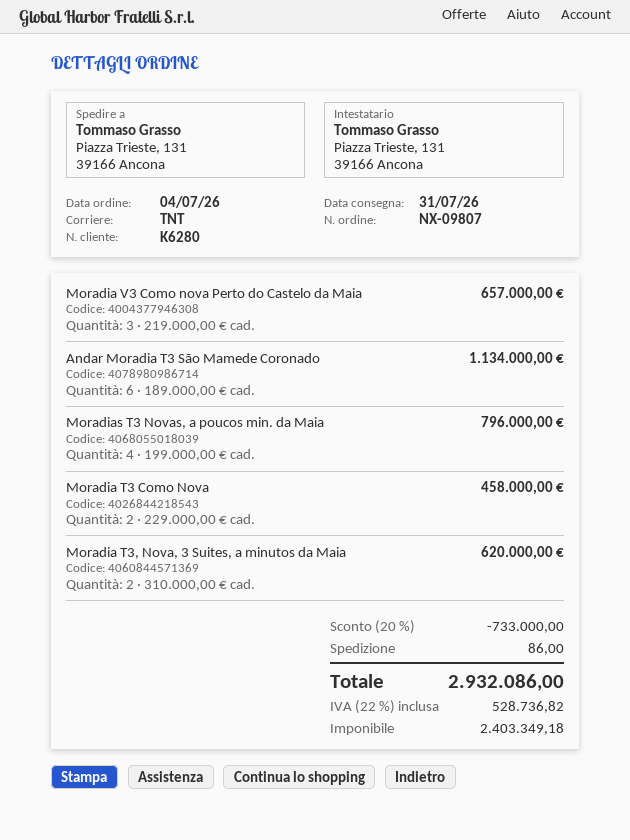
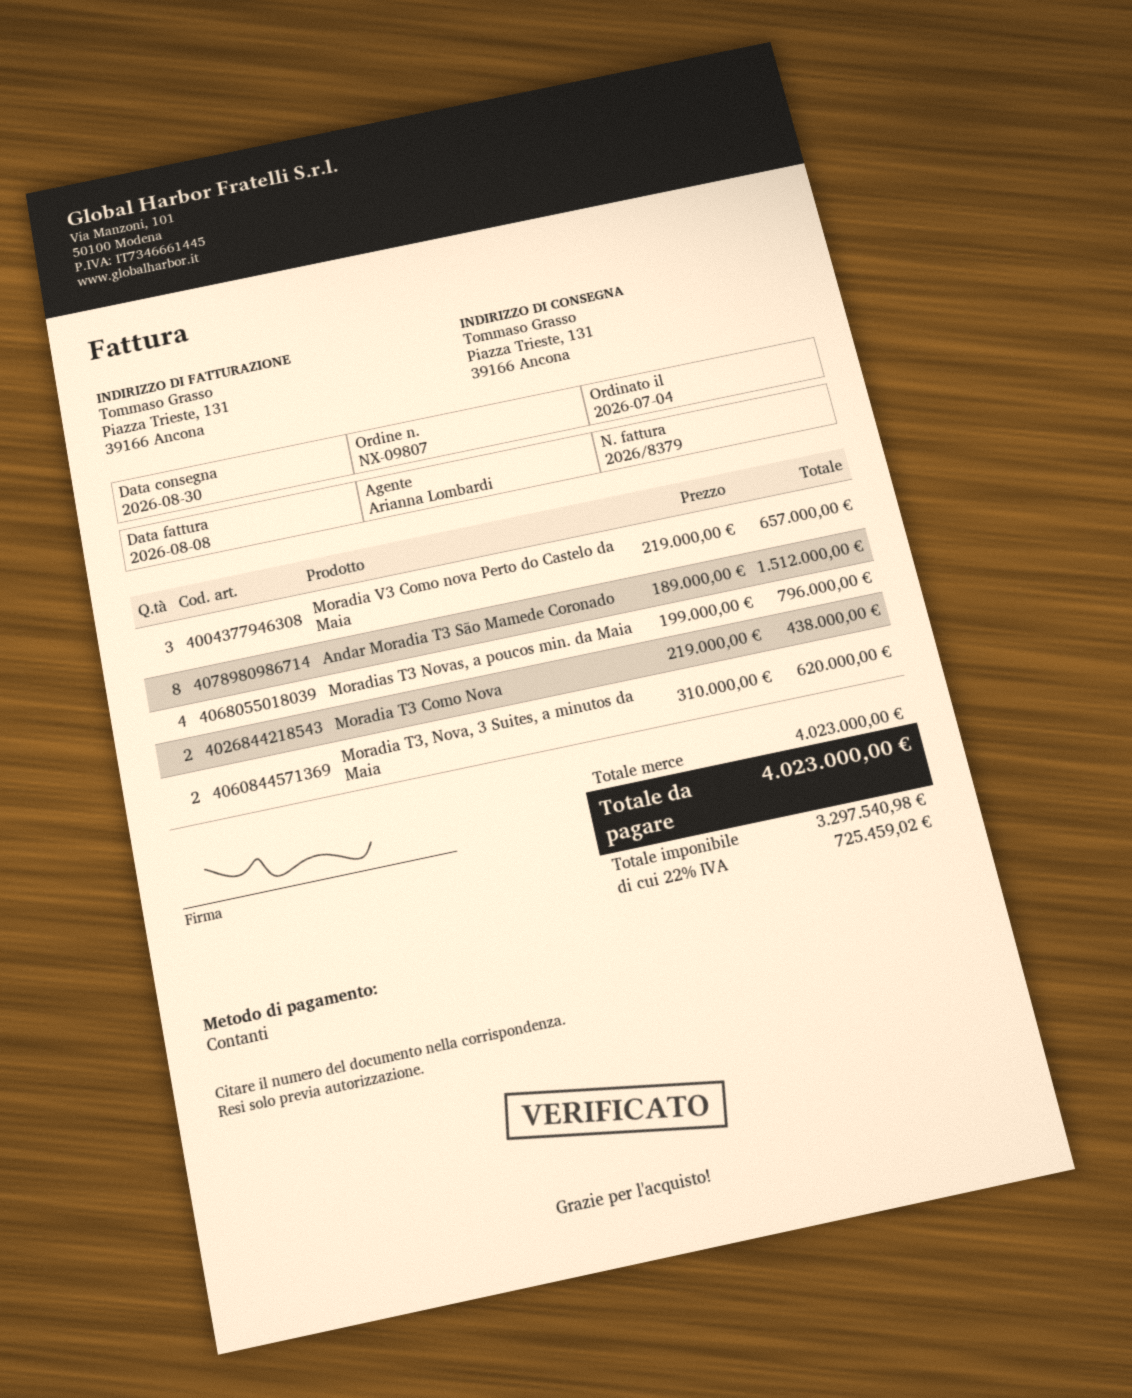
delivery date: 2026-07-31 -> 2026-08-30
Andar Moradia T3 São Mamede Coronado: 6 x 189000.00 = 1134000.00 -> 8 x 189000.00 = 1512000.00
Moradia T3 Como Nova: 2 x 229000.00 = 458000.00 -> 2 x 219000.00 = 438000.00
discount: 20% = 733000.00 -> none
shipping: 86.00 -> none
net: 2403349.18 -> 3297540.98
tax: 22% = 528736.82 -> 22% = 725459.02
total: 2932086.00 -> 4023000.00

